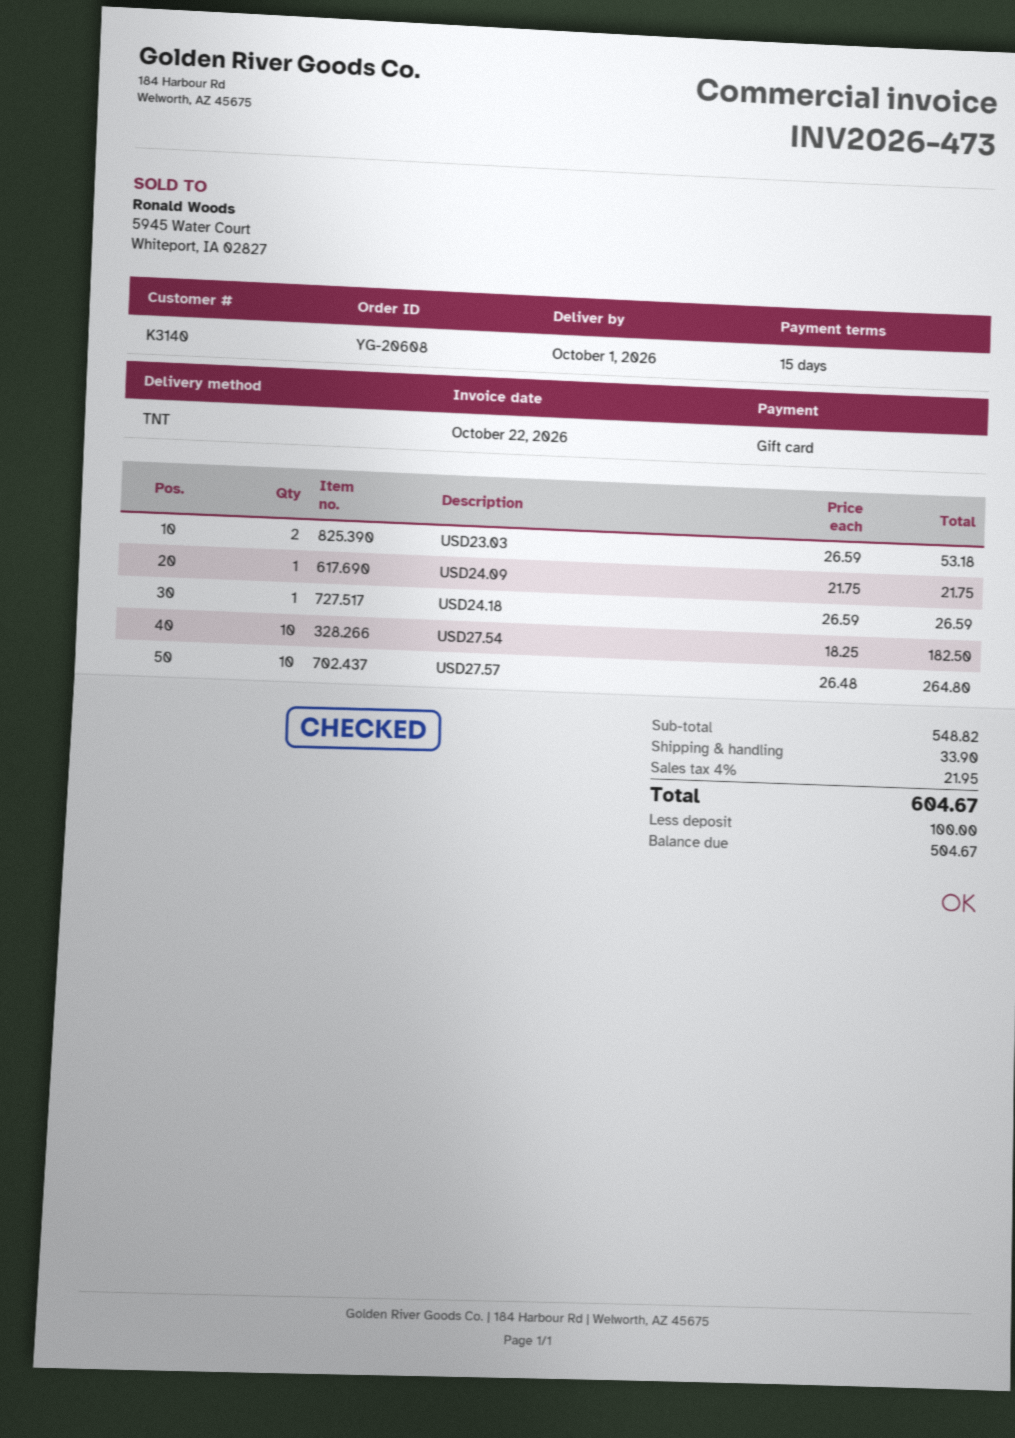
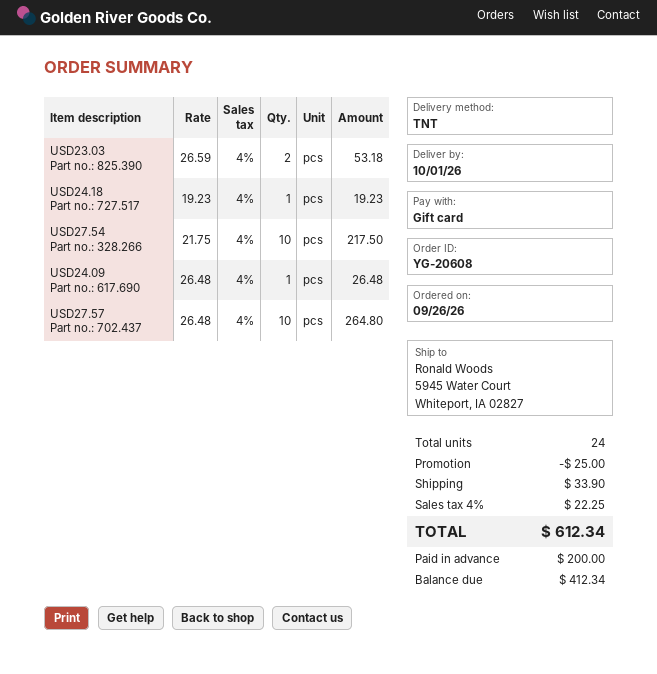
USD24.09: 1 x 21.75 = 21.75 -> 1 x 26.48 = 26.48
USD24.18: 1 x 26.59 = 26.59 -> 1 x 19.23 = 19.23
USD27.54: 10 x 18.25 = 182.50 -> 10 x 21.75 = 217.50
discount: none -> 25.00
tax: 4% = 21.95 -> 4% = 22.25
total: 604.67 -> 612.34
deposit: 100.00 -> 200.00
balance: 504.67 -> 412.34

